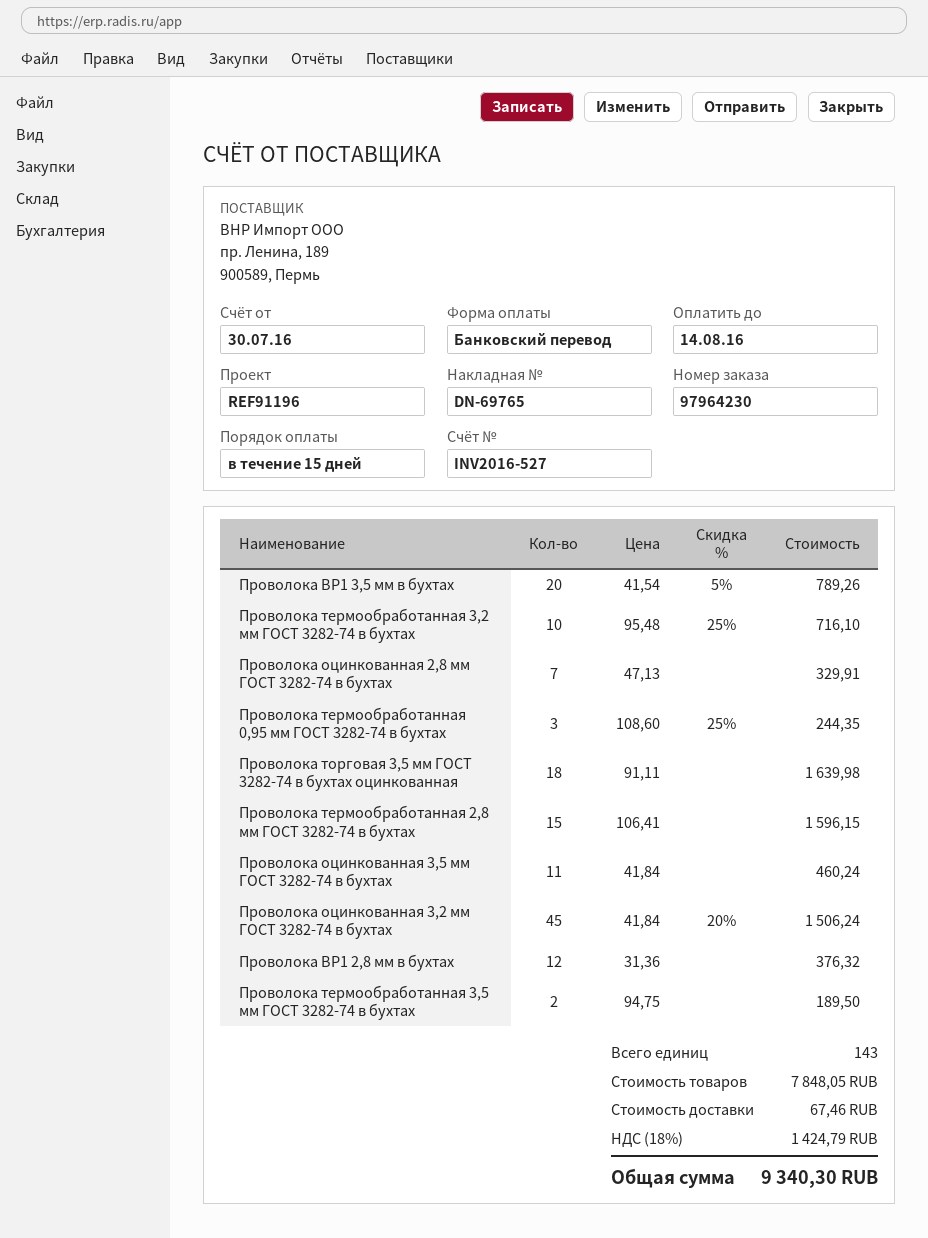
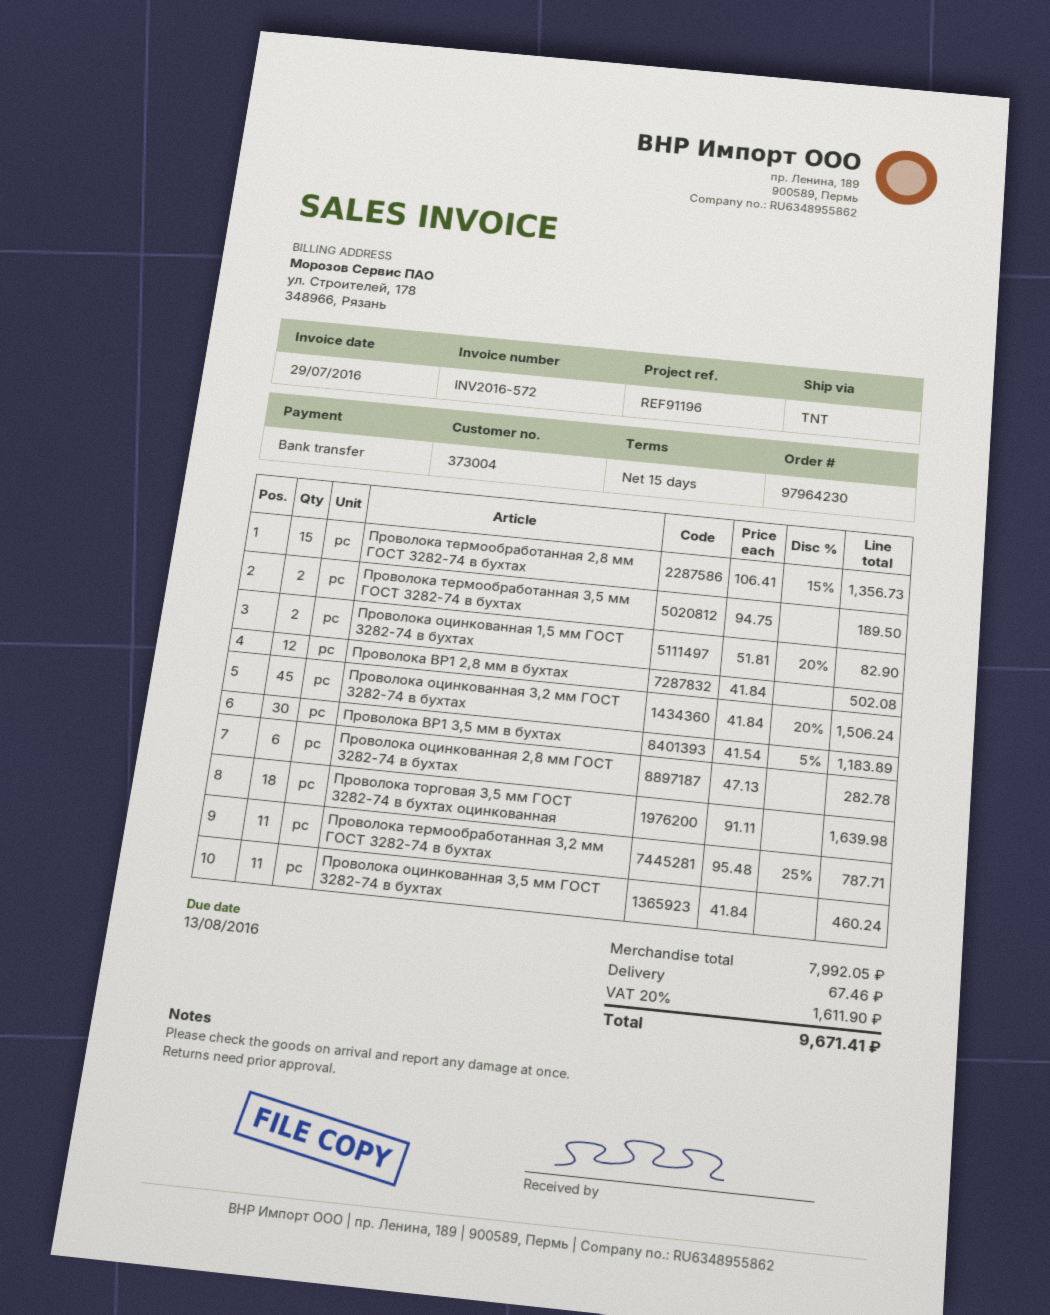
invoice number: INV2016-527 -> INV2016-572
invoice date: 2016-07-30 -> 2016-07-29
due date: 2016-08-14 -> 2016-08-13
Проволока ВР1 3,5 мм в бухтах: 20 x 41.54 - 5% = 789.26 -> 30 x 41.54 - 5% = 1183.89
Проволока термообработанная 3,2 мм ГОСТ 3282-74 в бухтах: 10 x 95.48 - 25% = 716.10 -> 11 x 95.48 - 25% = 787.71
Проволока оцинкованная 2,8 мм ГОСТ 3282-74 в бухтах: 7 x 47.13 = 329.91 -> 6 x 47.13 = 282.78
Проволока термообработанная 0,95 мм ГОСТ 3282-74 в бухтах: 3 x 108.60 - 25% = 244.35 -> none
Проволока термообработанная 2,8 мм ГОСТ 3282-74 в бухтах: 15 x 106.41 = 1596.15 -> 15 x 106.41 - 15% = 1356.73
Проволока ВР1 2,8 мм в бухтах: 12 x 31.36 = 376.32 -> 12 x 41.84 = 502.08
Проволока оцинкованная 1,5 мм ГОСТ 3282-74 в бухтах: none -> 2 x 51.81 - 20% = 82.90
subtotal: 7848.05 -> 7992.05
tax: 18% = 1424.79 -> 20% = 1611.90
total: 9340.30 -> 9671.41

